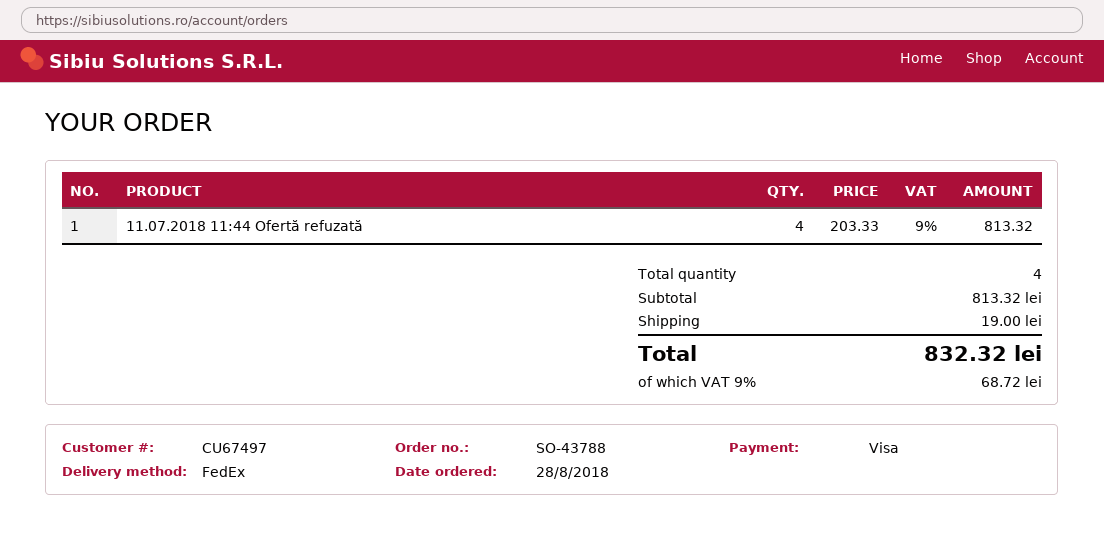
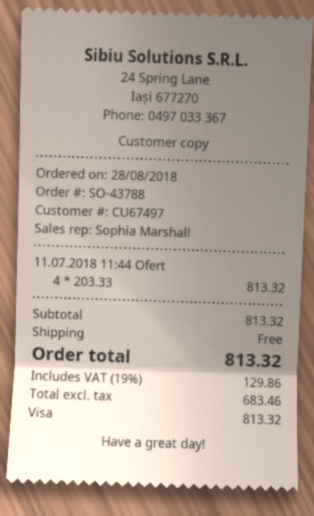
shipping: 19.00 -> 0.00
tax: 9% = 68.72 -> 19% = 129.86
total: 832.32 -> 813.32

